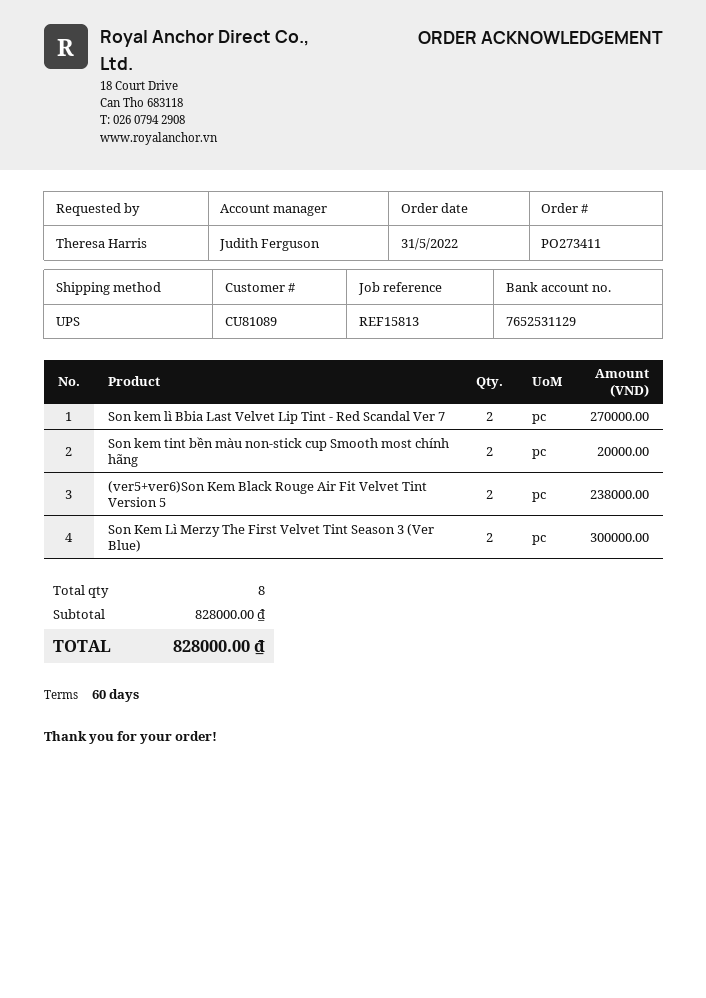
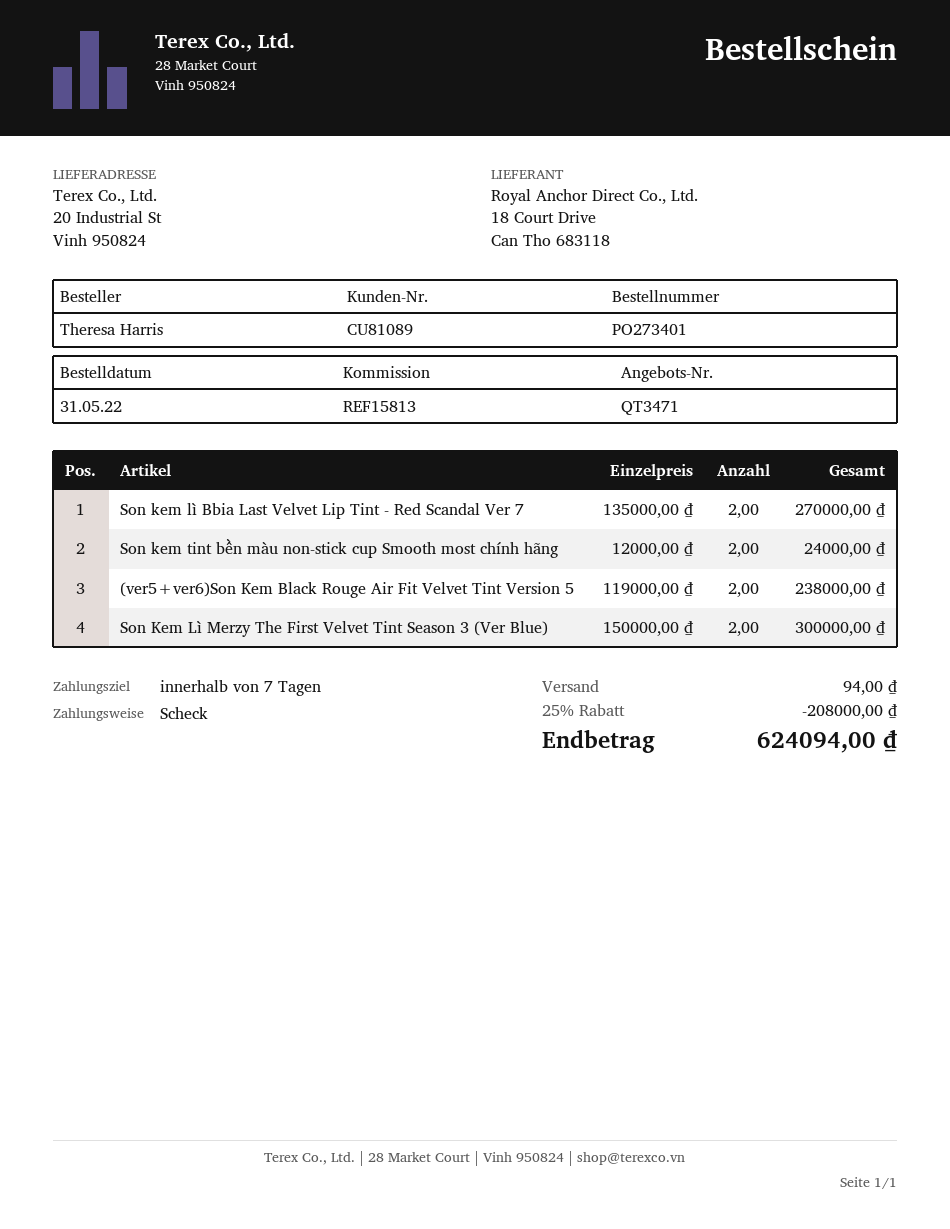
order number: PO273411 -> PO273401
payment terms: 60 days -> 7 days
Son kem tint bền màu non-stick cup Smooth most chính hãng: 2 for 20000.00 -> 2 for 24000.00
discount: none -> 25% = 208000.00
shipping: none -> 94.00
total: 828000.00 -> 624094.00

